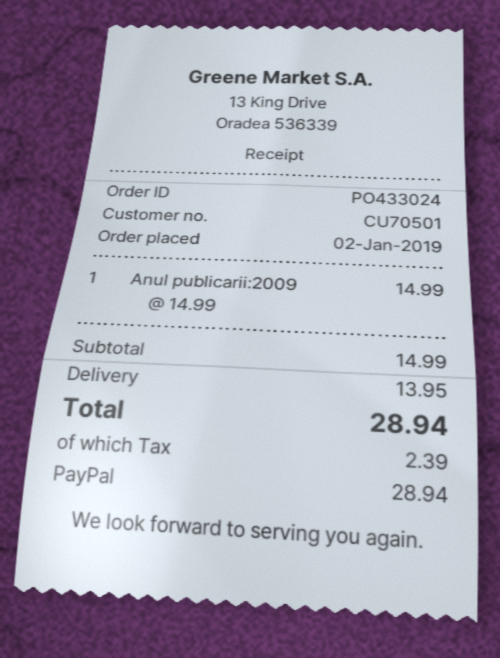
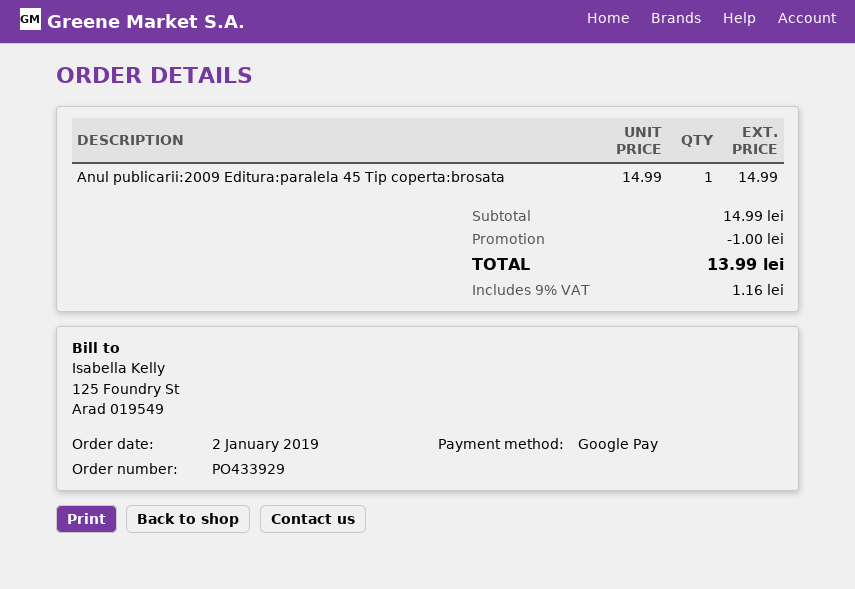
order number: PO433024 -> PO433929
payment method: PayPal -> Google Pay
discount: none -> 1.00
shipping: 13.95 -> none
tax: 2.39 -> 1.16
total: 28.94 -> 13.99

